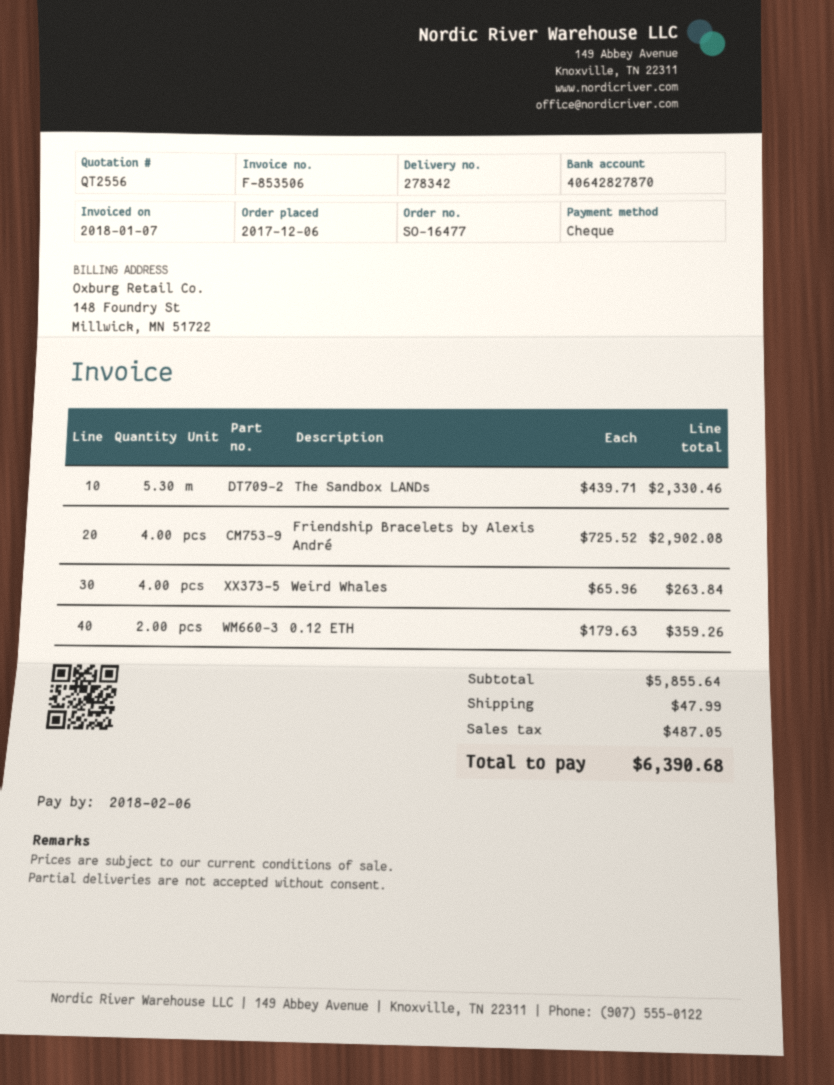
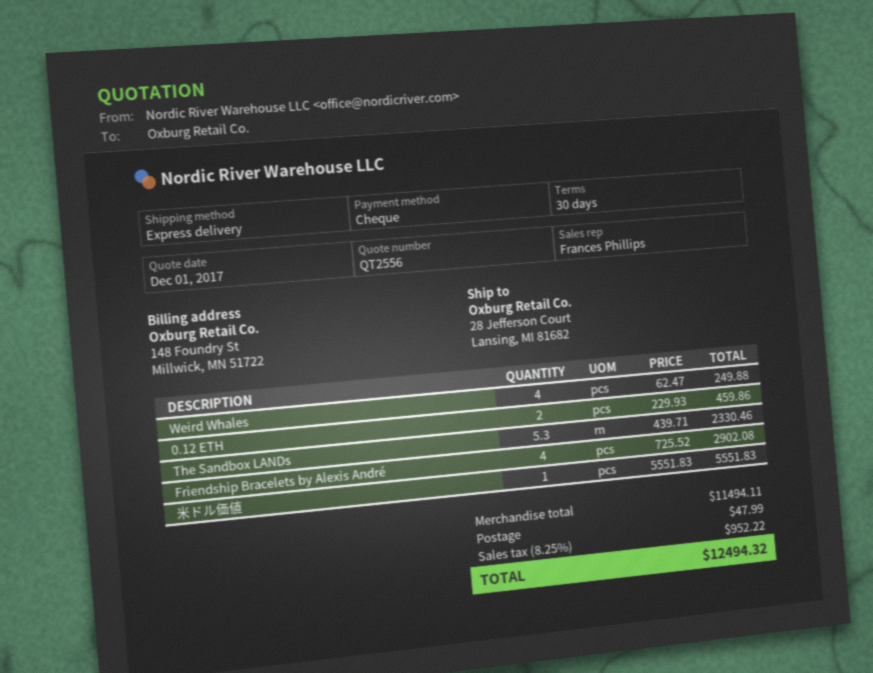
Weird Whales: 4 x 65.96 = 263.84 -> 4 x 62.47 = 249.88
0.12 ETH: 2 x 179.63 = 359.26 -> 2 x 229.93 = 459.86
米ドル価値: none -> 1 x 5551.83 = 5551.83
subtotal: 5855.64 -> 11494.11
tax: 487.05 -> 952.22
total: 6390.68 -> 12494.32

